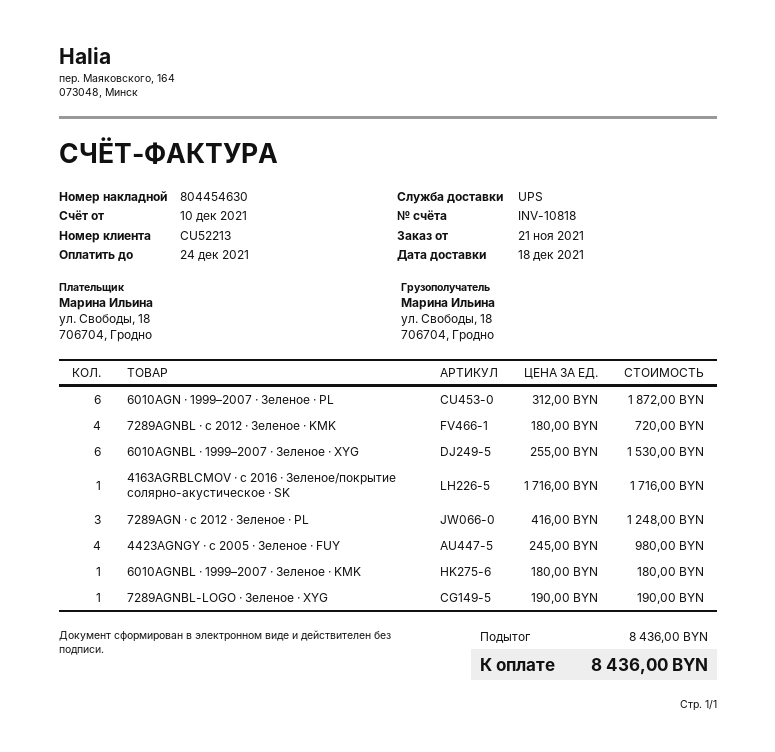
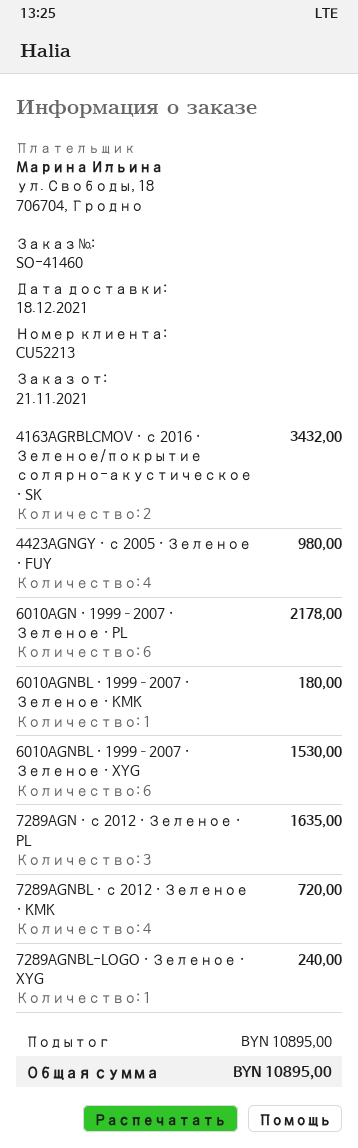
6010AGN · 1999–2007 · Зеленое · PL: 6 for 1872.00 -> 6 for 2178.00
4163AGRBLCMOV · с 2016 · Зеленое/покрытие солярно-акустическое · SK: 1 for 1716.00 -> 2 for 3432.00
7289AGN · с 2012 · Зеленое · PL: 3 for 1248.00 -> 3 for 1635.00
7289AGNBL-LOGO · Зеленое · XYG: 1 for 190.00 -> 1 for 240.00
subtotal: 8436.00 -> 10895.00
total: 8436.00 -> 10895.00

